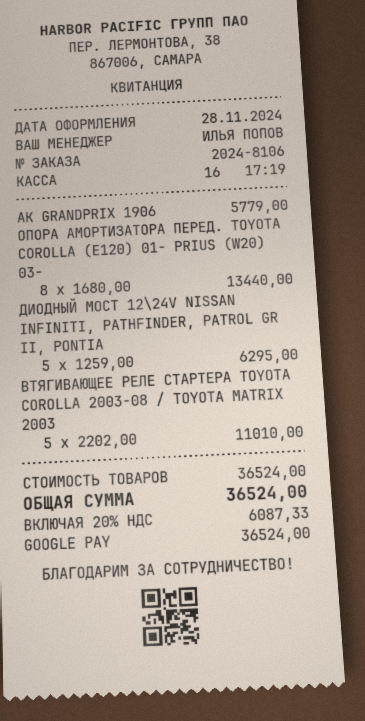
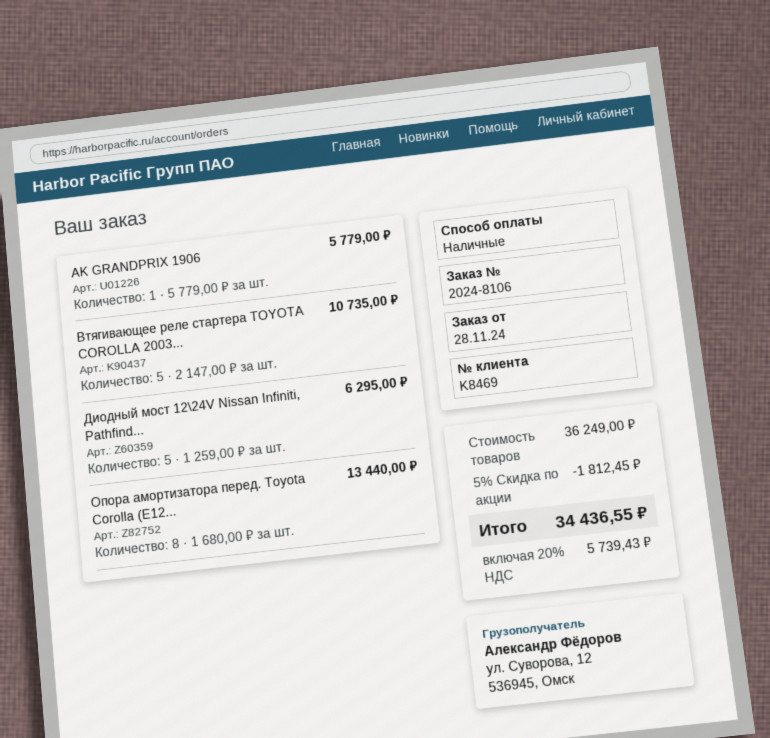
payment method: Google Pay -> cash
ВТЯГИВАЮЩЕЕ РЕЛЕ СТАРТЕРА TOYOTA COROLLA 2003-08 / TOYOTA MATRIX 2003: 5 x 2202.00 = 11010.00 -> 5 x 2147.00 = 10735.00
subtotal: 36524.00 -> 36249.00
discount: none -> 5% = 1812.45
tax: 20% = 6087.33 -> 20% = 5739.43
total: 36524.00 -> 34436.55

